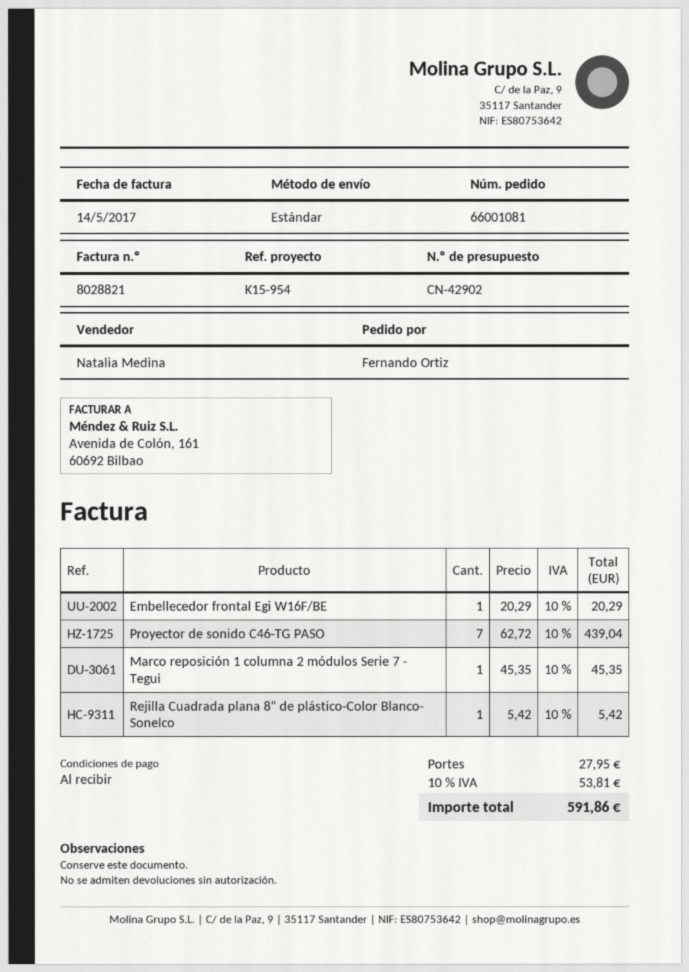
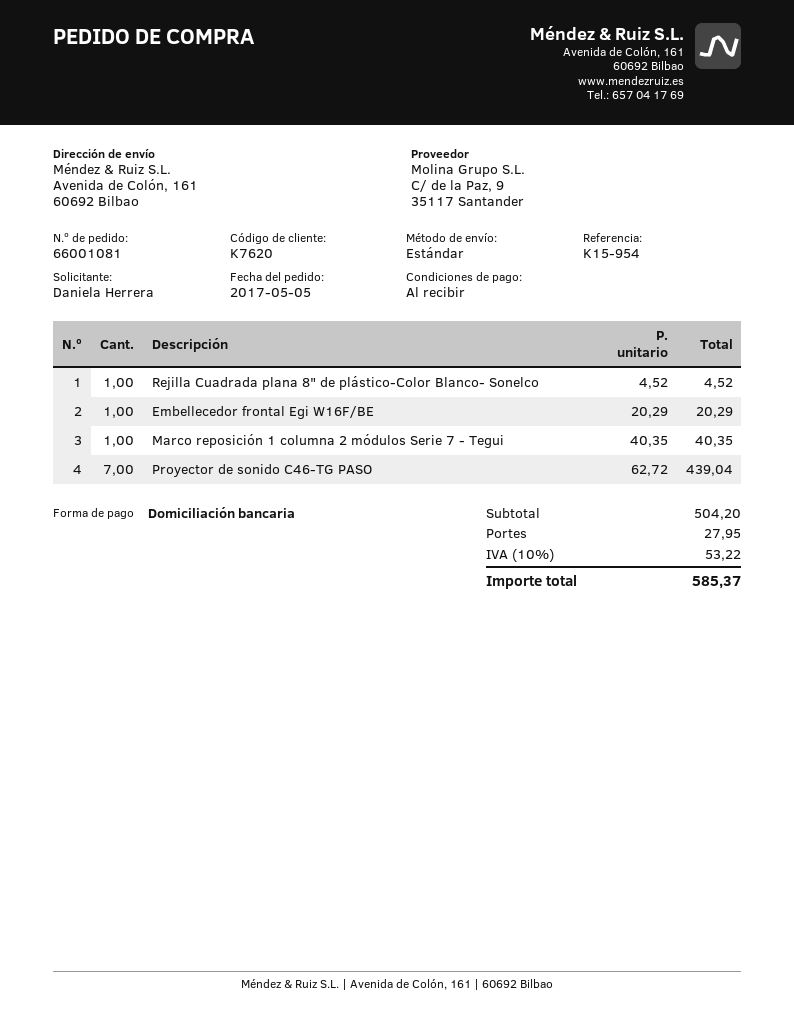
ordered by: Fernando Ortiz -> Daniela Herrera
Marco reposición 1 columna 2 módulos Serie 7 - Tegui: 1 x 45.35 = 45.35 -> 1 x 40.35 = 40.35
Rejilla Cuadrada plana 8" de plástico-Color Blanco- Sonelco: 1 x 5.42 = 5.42 -> 1 x 4.52 = 4.52
tax: 10% = 53.81 -> 10% = 53.22
total: 591.86 -> 585.37

